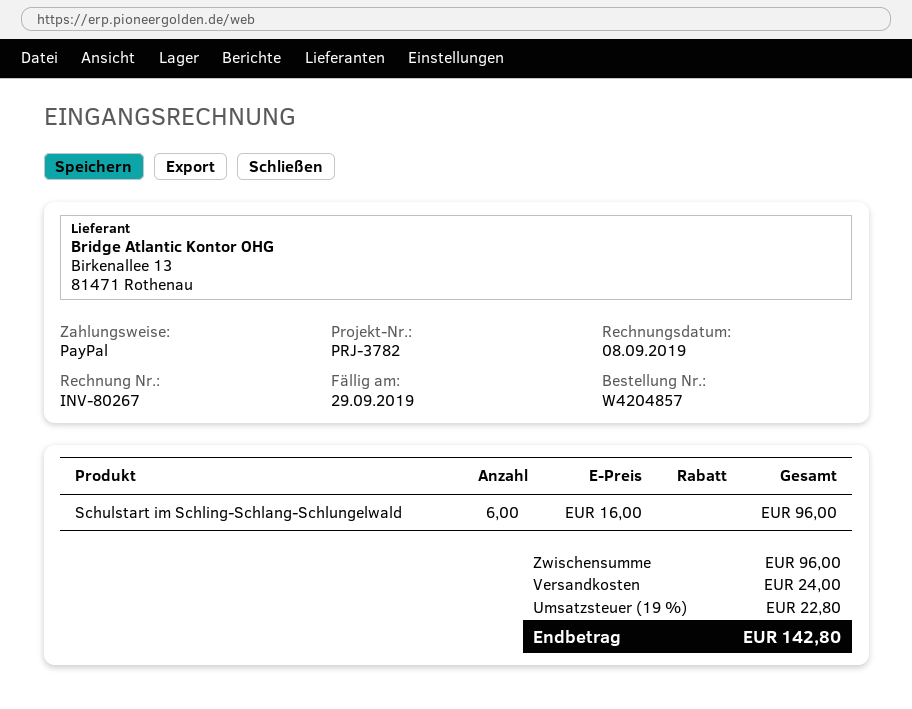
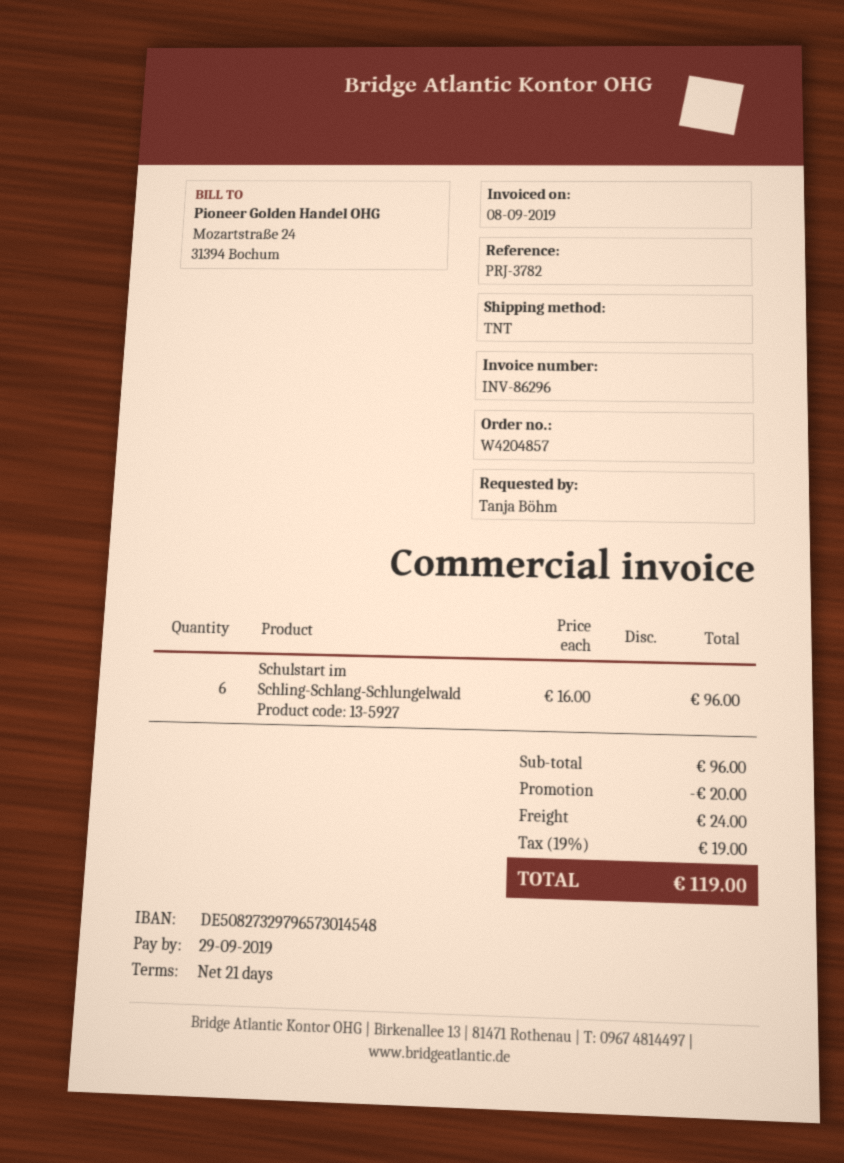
invoice number: INV-80267 -> INV-86296
discount: none -> 20.00
tax: 19% = 22.80 -> 19% = 19.00
total: 142.80 -> 119.00

